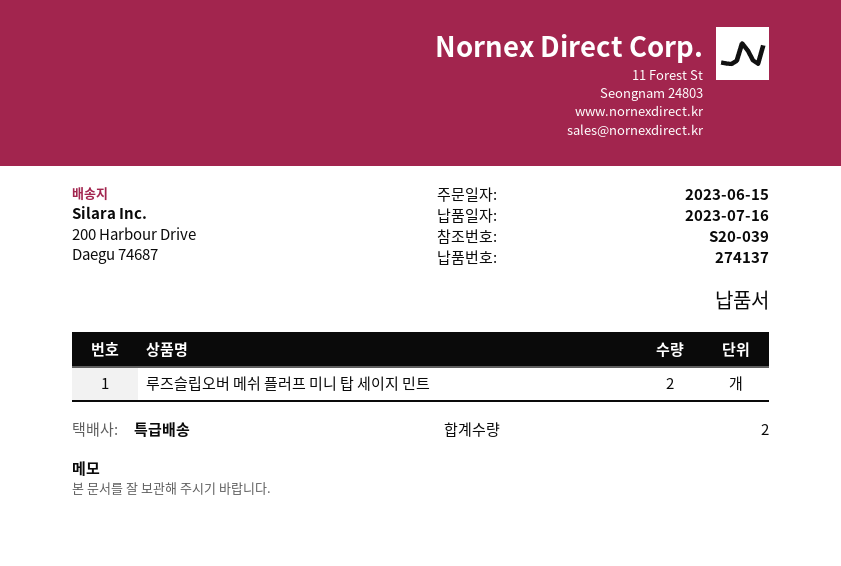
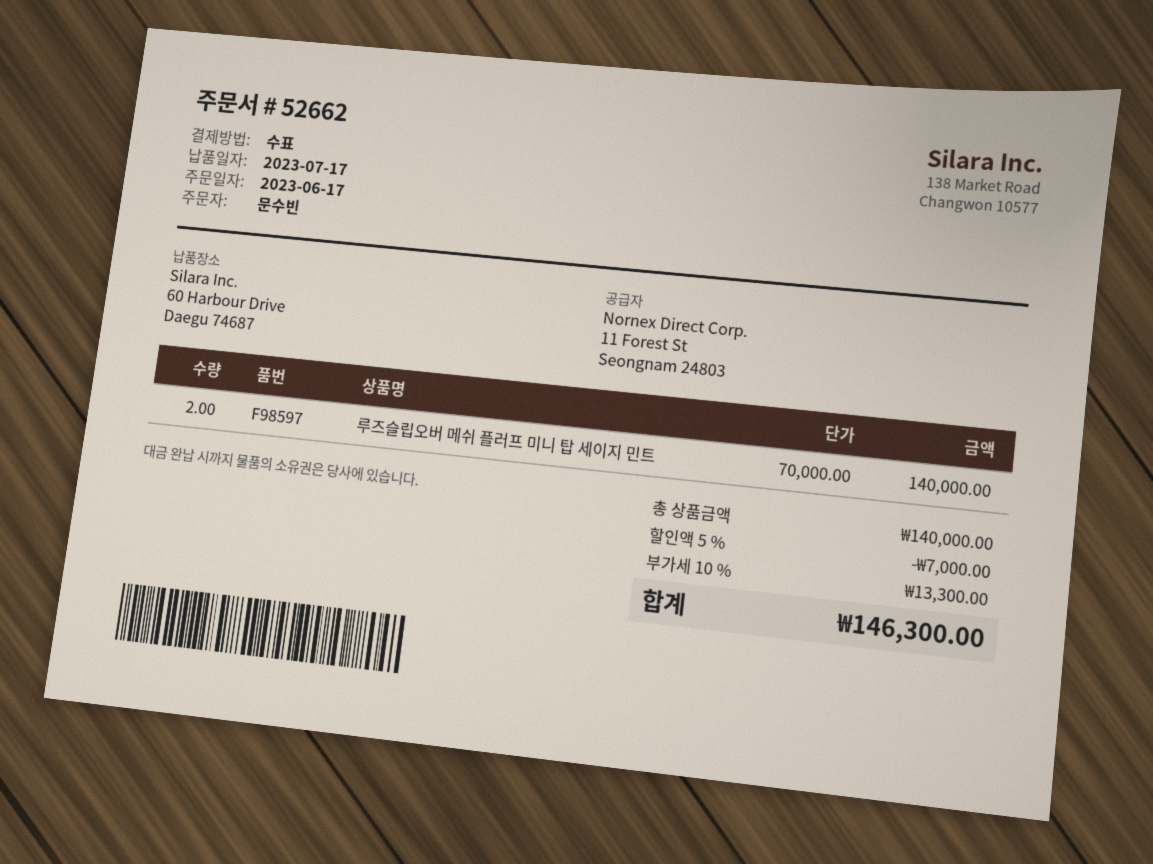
order date: 2023-06-15 -> 2023-06-17
delivery date: 2023-07-16 -> 2023-07-17
ship to: 200 Harbour Drive, Daegu 74687 -> 60 Harbour Drive, Daegu 74687

